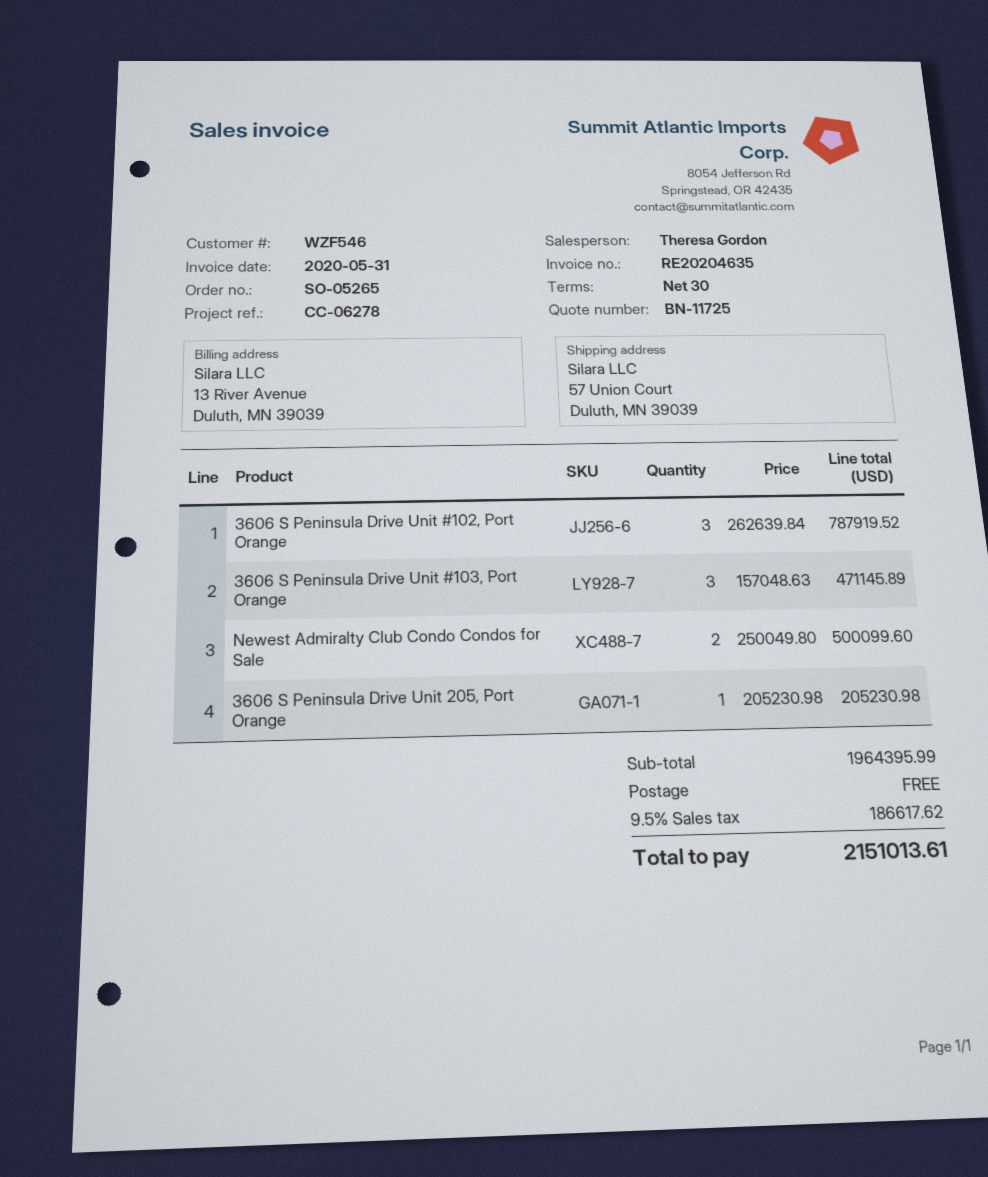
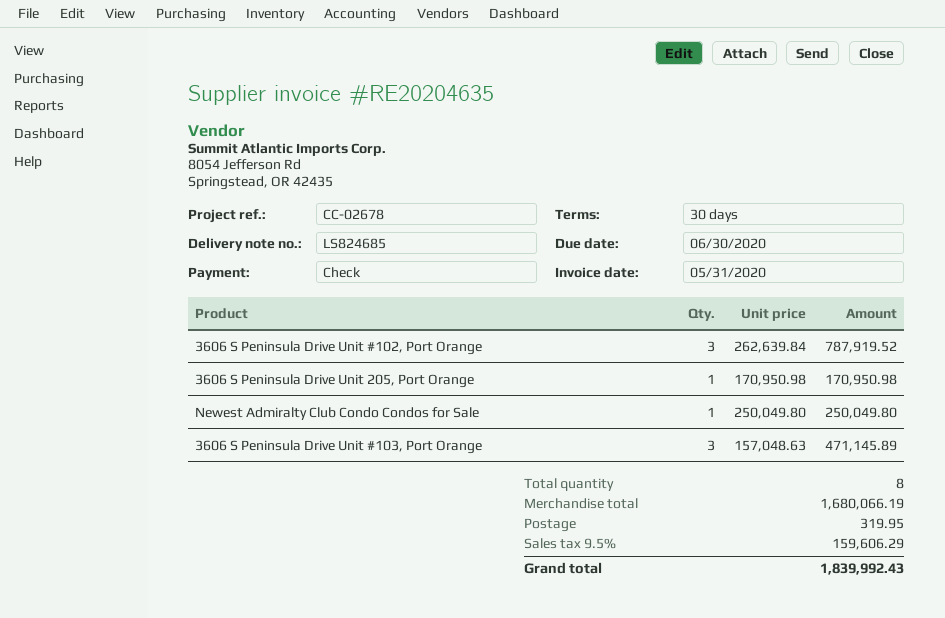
reference: CC-06278 -> CC-02678
Newest Admiralty Club Condo Condos for Sale: 2 x 250049.80 = 500099.60 -> 1 x 250049.80 = 250049.80
3606 S Peninsula Drive Unit 205, Port Orange: 1 x 205230.98 = 205230.98 -> 1 x 170950.98 = 170950.98
subtotal: 1964395.99 -> 1680066.19
shipping: 0.00 -> 319.95
tax: 9.5% = 186617.62 -> 9.5% = 159606.29
total: 2151013.61 -> 1839992.43

